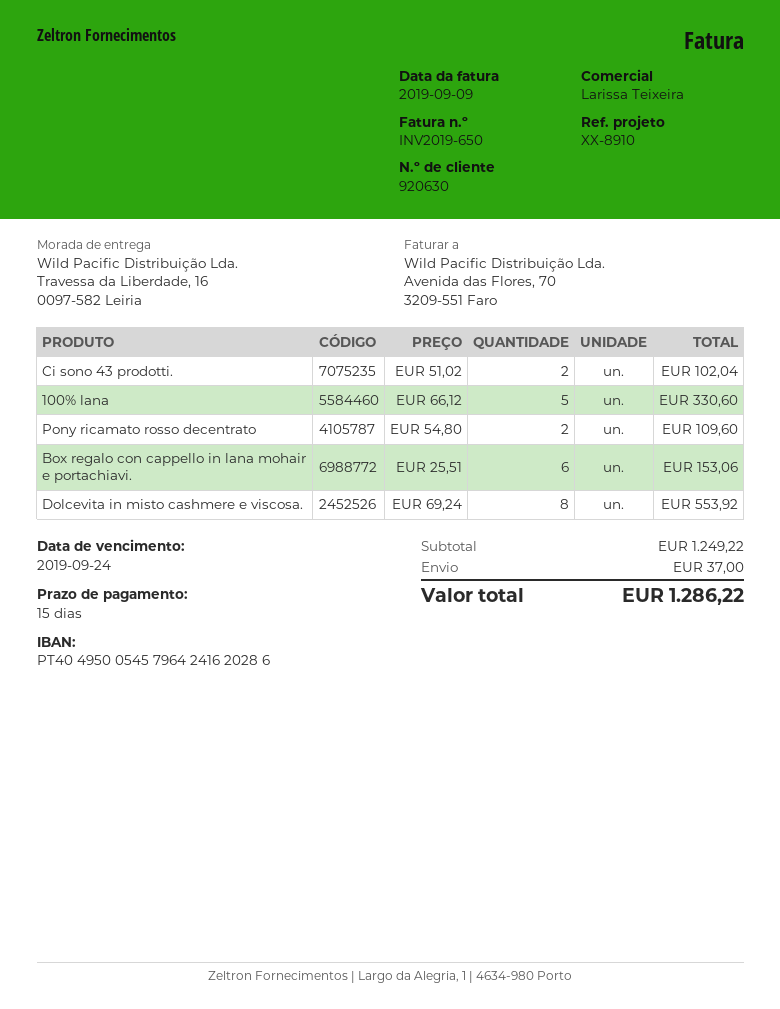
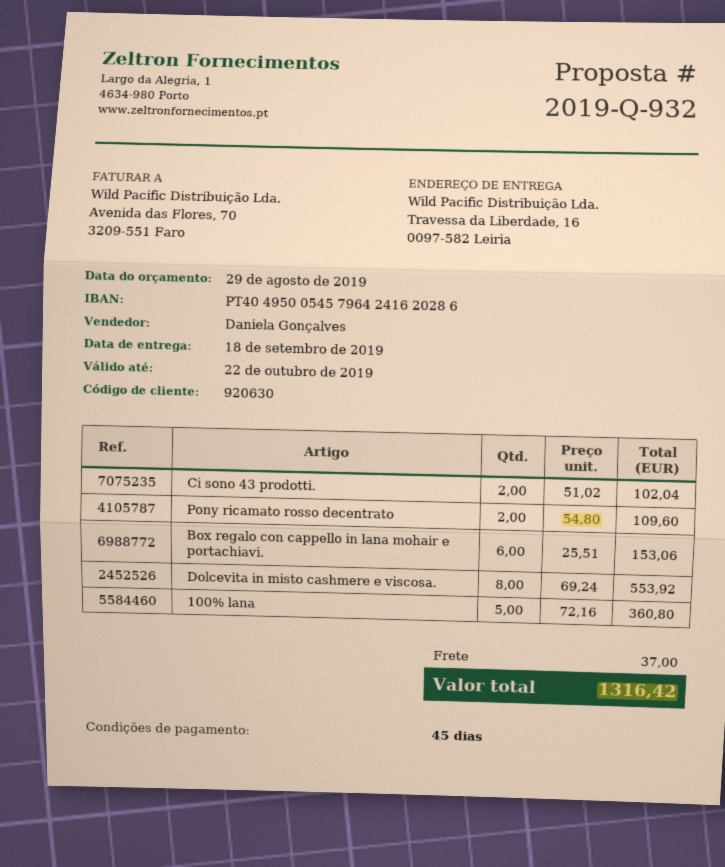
payment terms: 15 days -> 45 days
sales rep: Larissa Teixeira -> Daniela Gonçalves
100% lana: 5 x 66.12 = 330.60 -> 5 x 72.16 = 360.80
total: 1286.22 -> 1316.42

